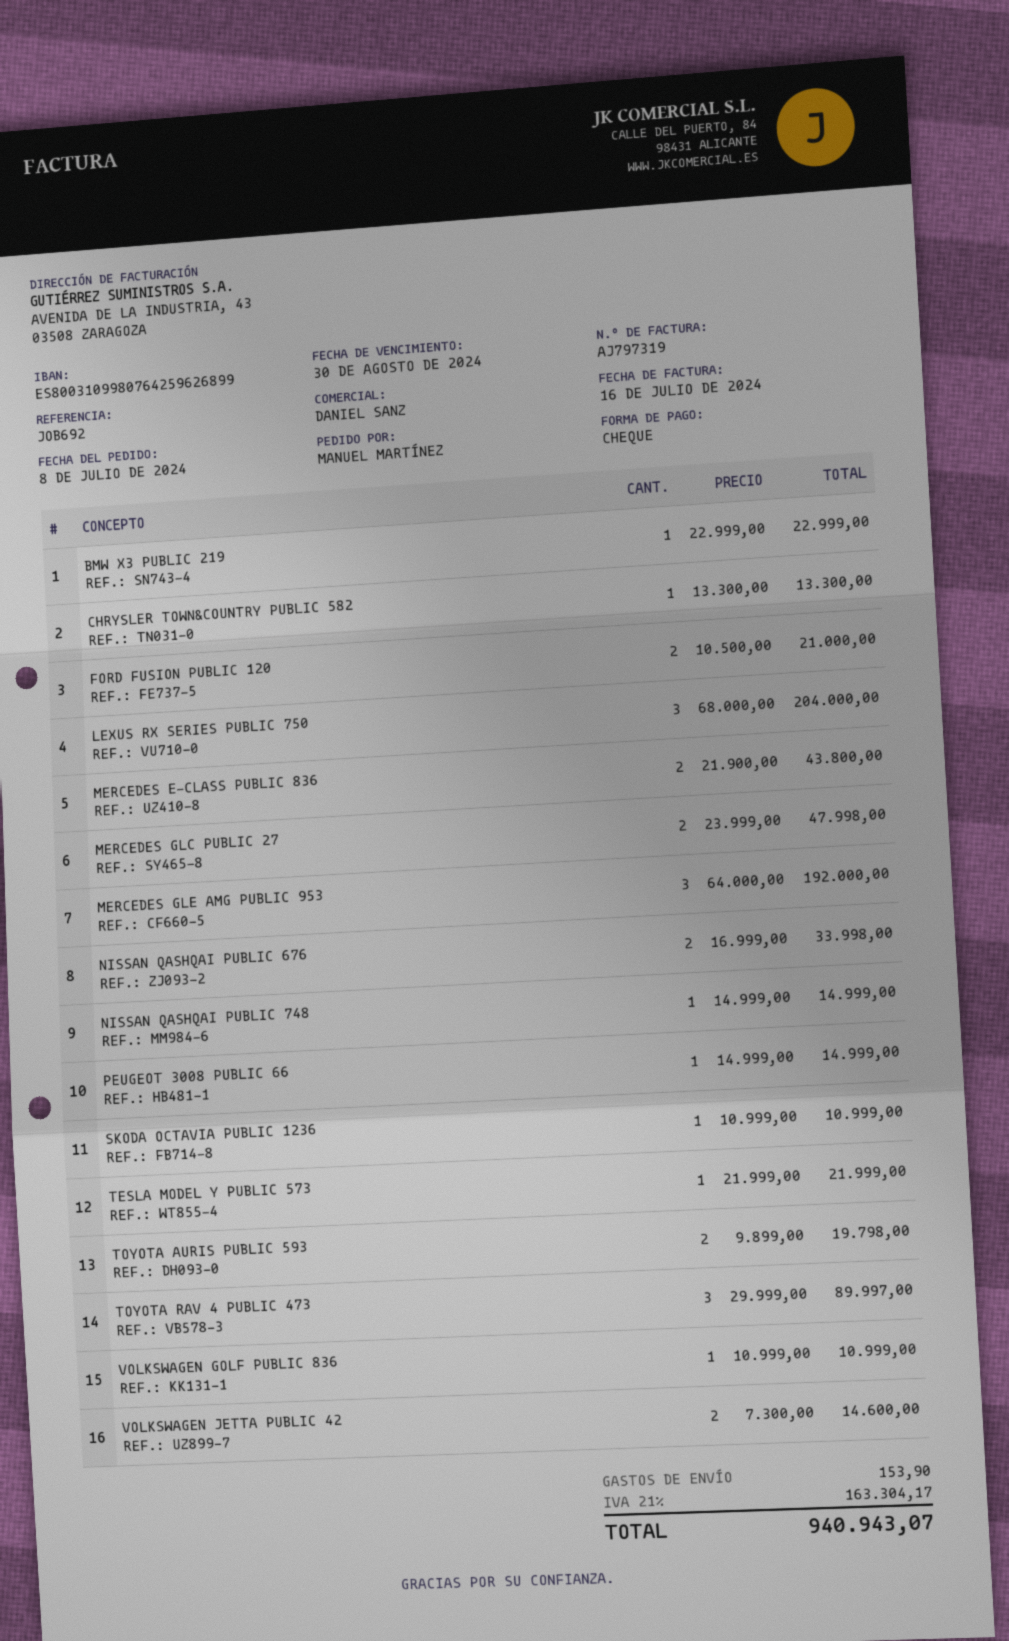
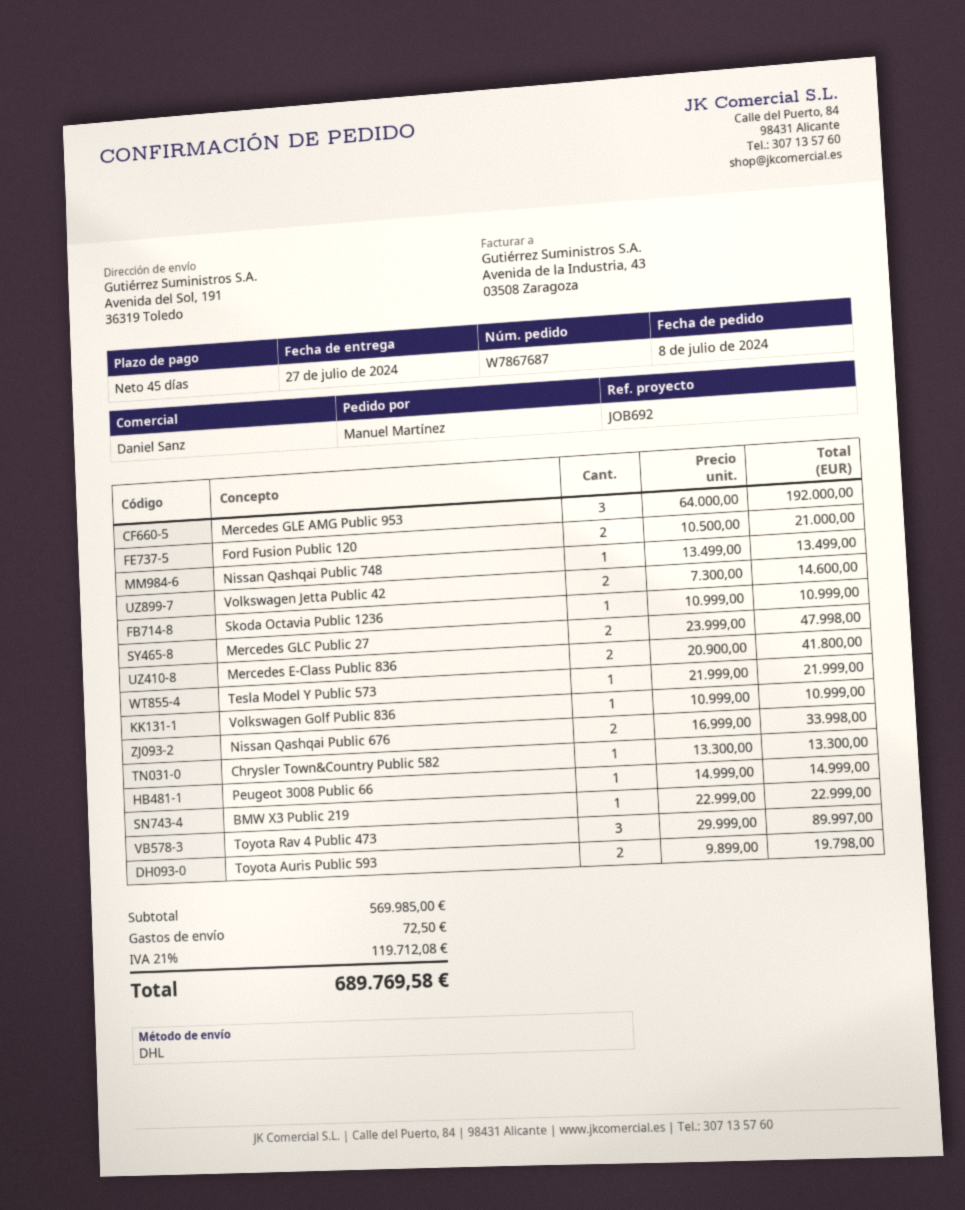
LEXUS RX SERIES PUBLIC 750: 3 x 68000.00 = 204000.00 -> none
MERCEDES E-CLASS PUBLIC 836: 2 x 21900.00 = 43800.00 -> 2 x 20900.00 = 41800.00
NISSAN QASHQAI PUBLIC 748: 1 x 14999.00 = 14999.00 -> 1 x 13499.00 = 13499.00
shipping: 153.90 -> 72.50
tax: 21% = 163304.17 -> 21% = 119712.08
total: 940943.07 -> 689769.58

